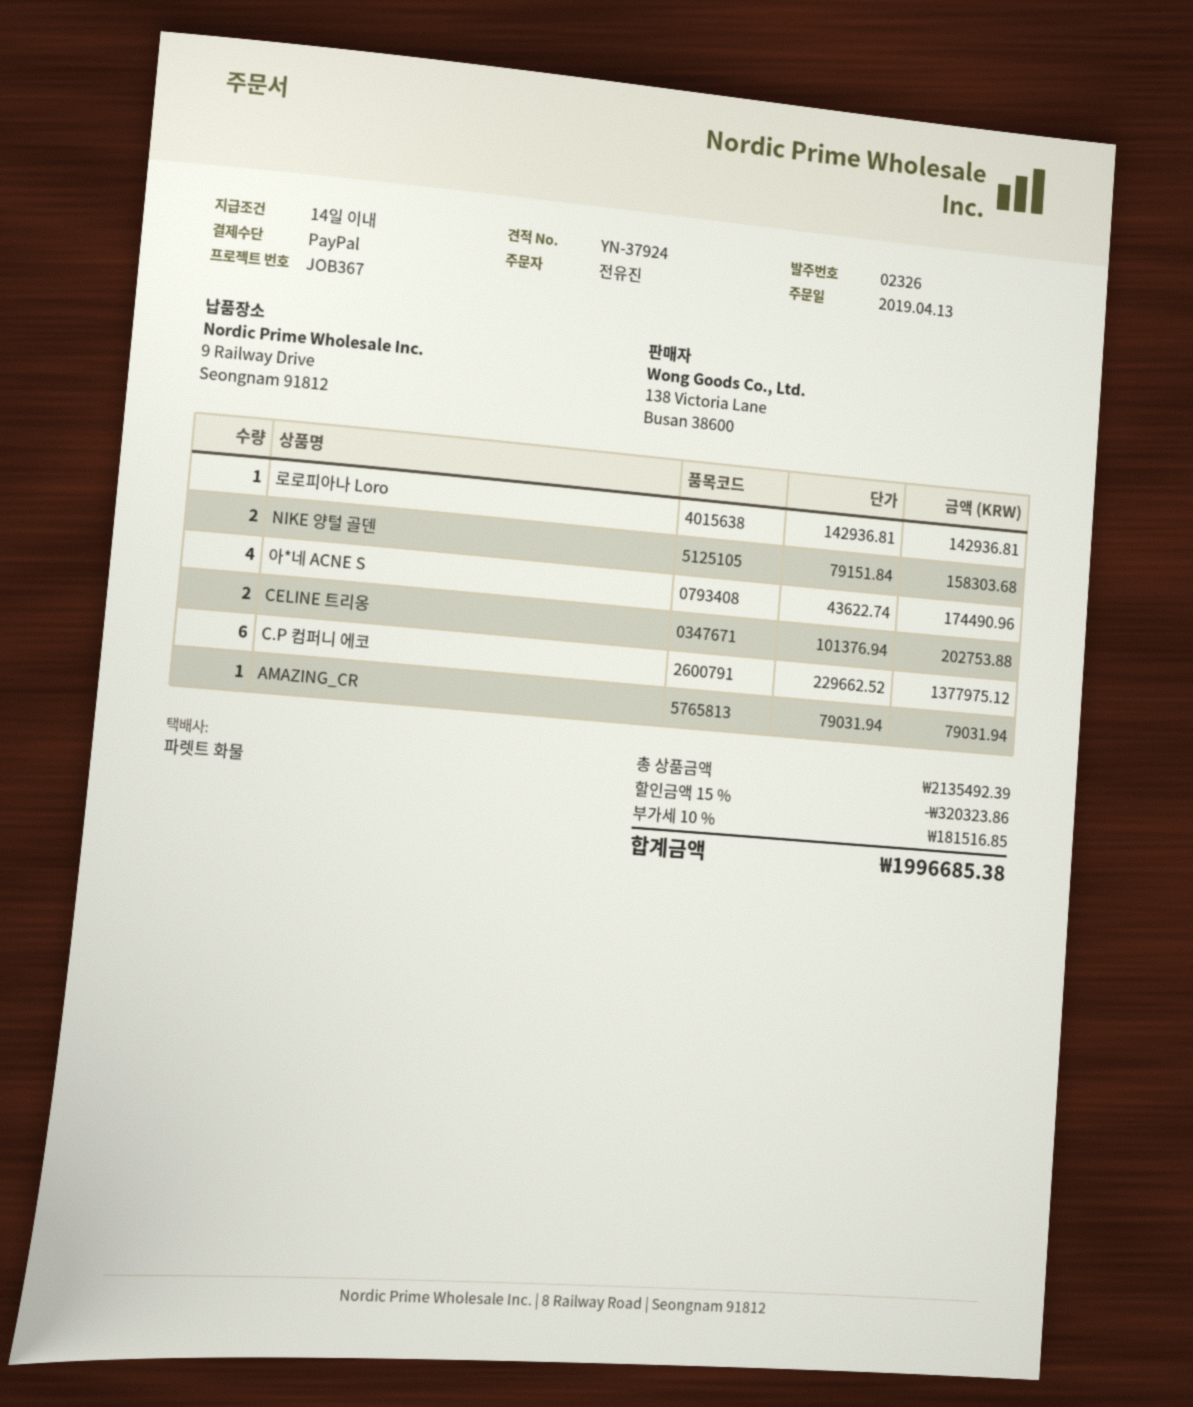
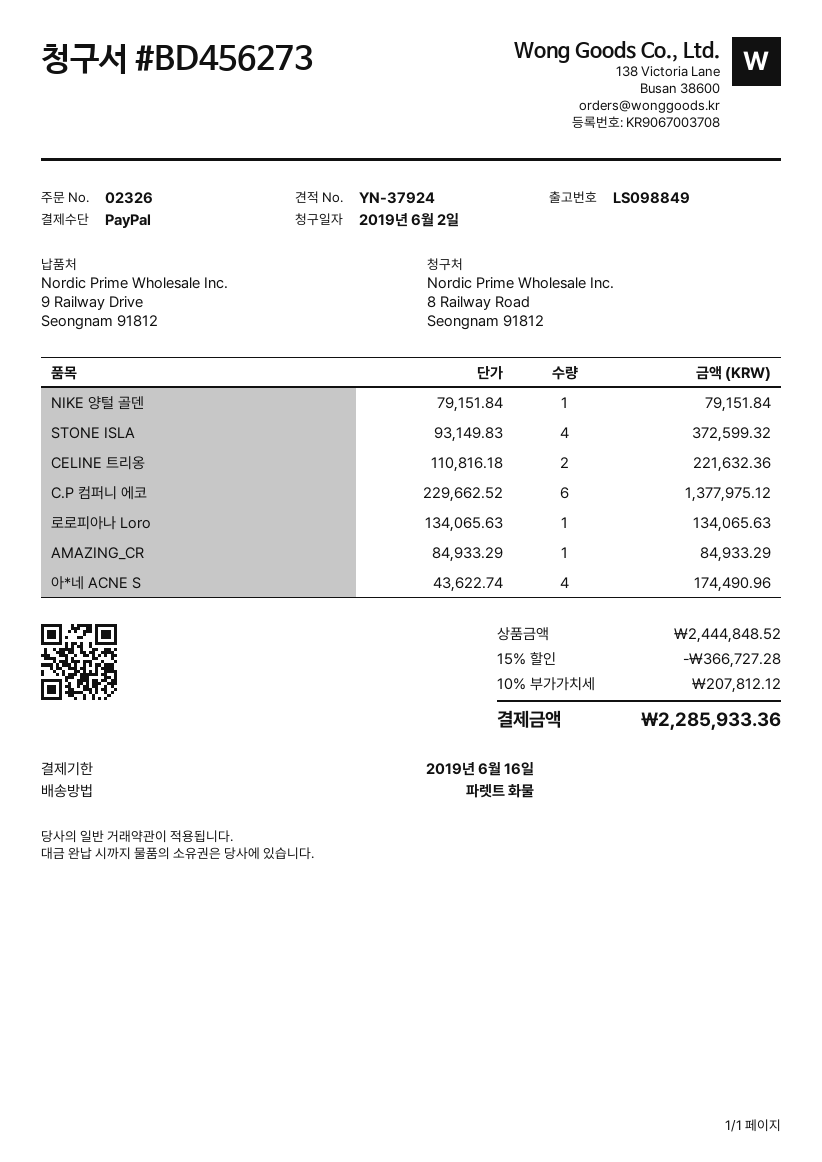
로로피아나 Loro: 1 x 142936.81 = 142936.81 -> 1 x 134065.63 = 134065.63
NIKE 양털 골덴: 2 x 79151.84 = 158303.68 -> 1 x 79151.84 = 79151.84
CELINE 트리옹: 2 x 101376.94 = 202753.88 -> 2 x 110816.18 = 221632.36
AMAZING_CR: 1 x 79031.94 = 79031.94 -> 1 x 84933.29 = 84933.29
STONE ISLA: none -> 4 x 93149.83 = 372599.32
subtotal: 2135492.39 -> 2444848.52
discount: 15% = 320323.86 -> 15% = 366727.28
tax: 10% = 181516.85 -> 10% = 207812.12
total: 1996685.38 -> 2285933.36

